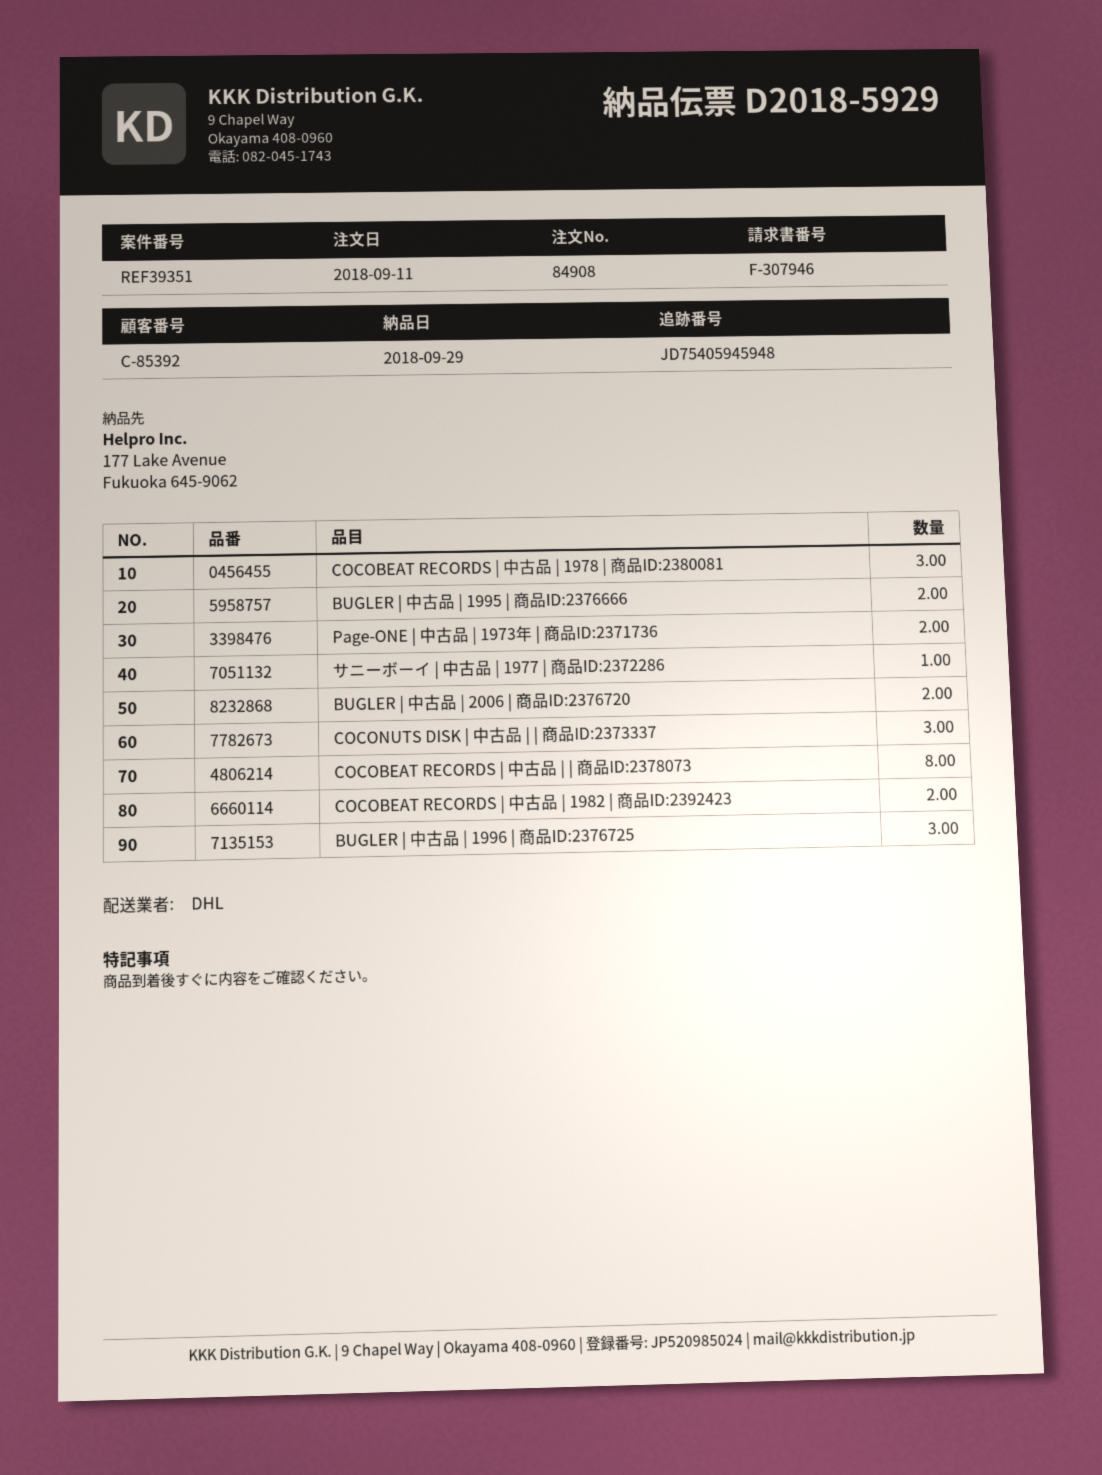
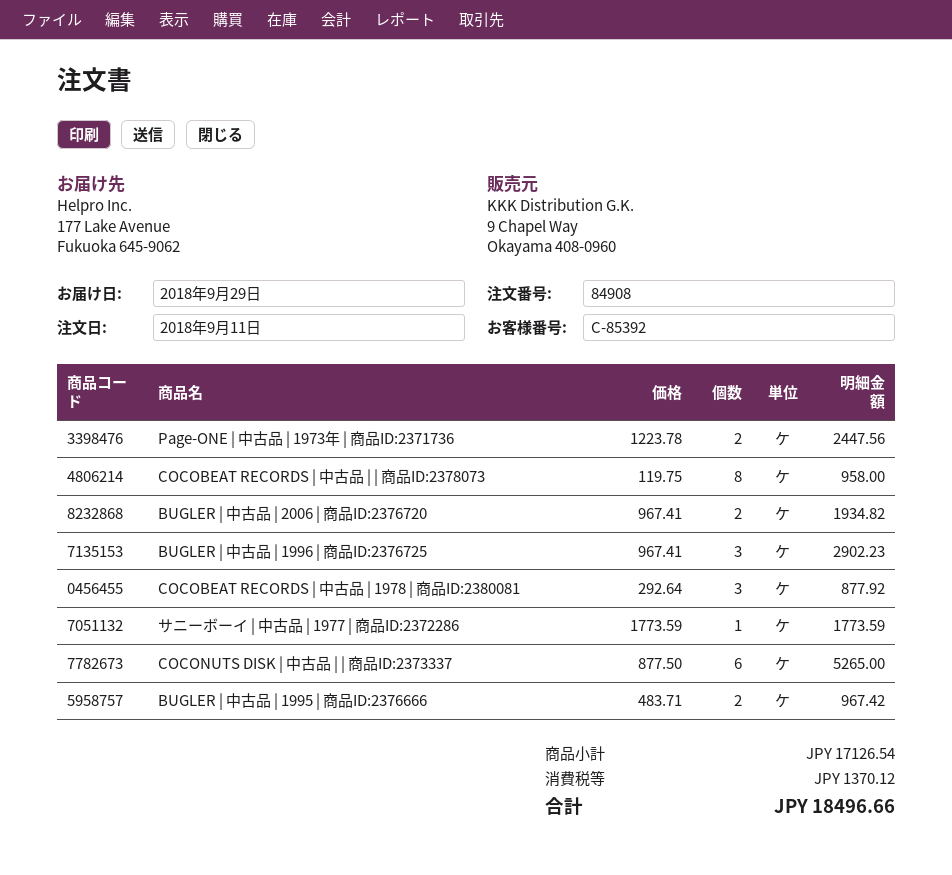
COCONUTS DISK | 中古品 | | 商品ID:2373337: 3 -> 6
COCOBEAT RECORDS | 中古品 | 1982 | 商品ID:2392423: 2 -> none

